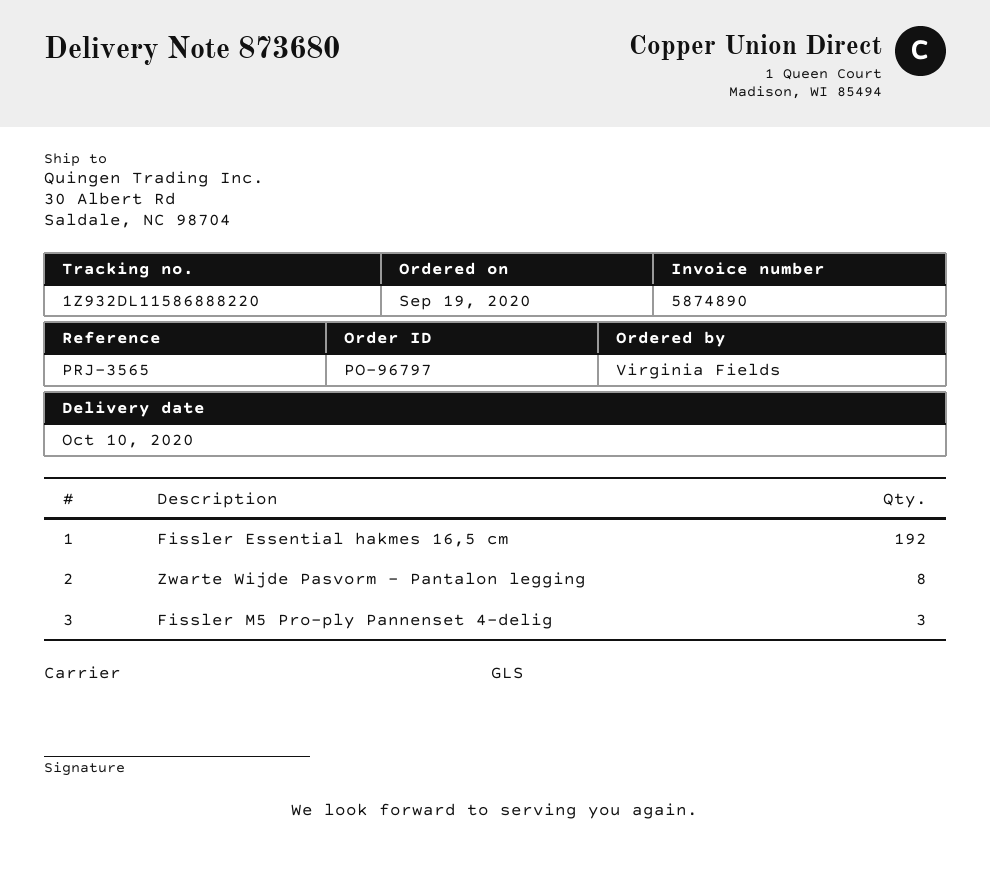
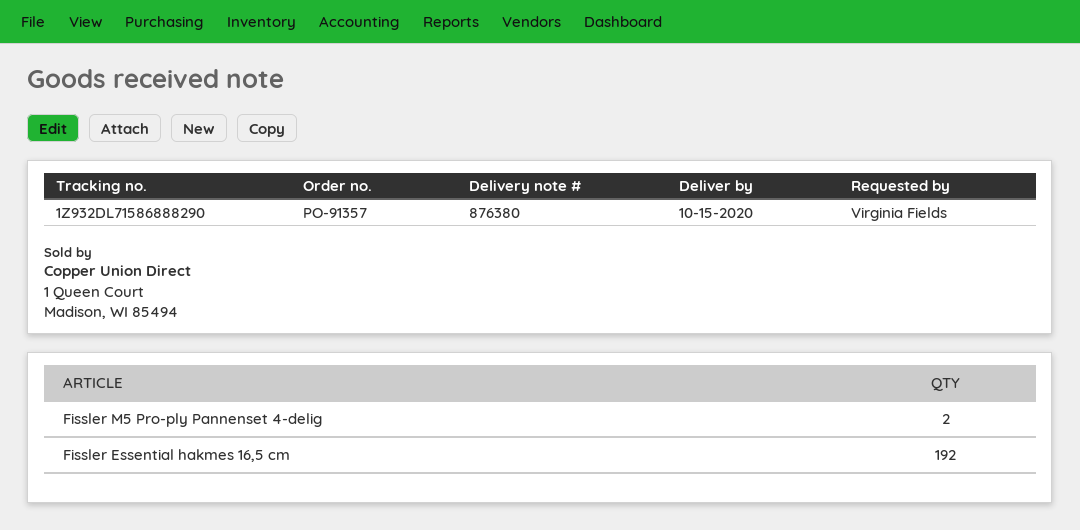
order number: PO-96797 -> PO-91357
delivery note number: 873680 -> 876380
delivery date: 2020-10-10 -> 2020-10-15
tracking number: 1Z932DL11586888220 -> 1Z932DL71586888290
Zwarte Wijde Pasvorm - Pantalon legging: 8 -> none
Fissler M5 Pro-ply Pannenset 4-delig: 3 -> 2

